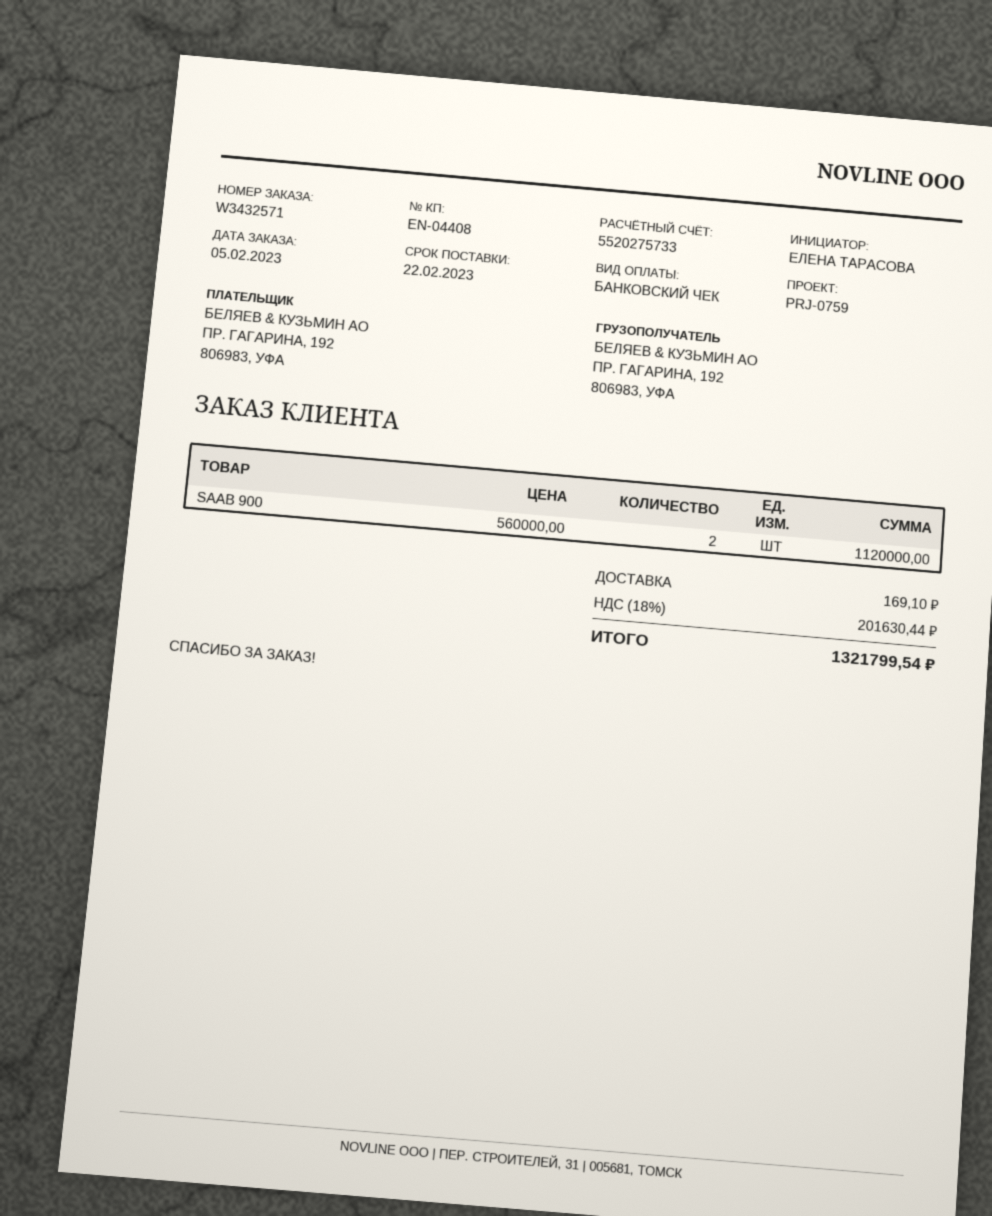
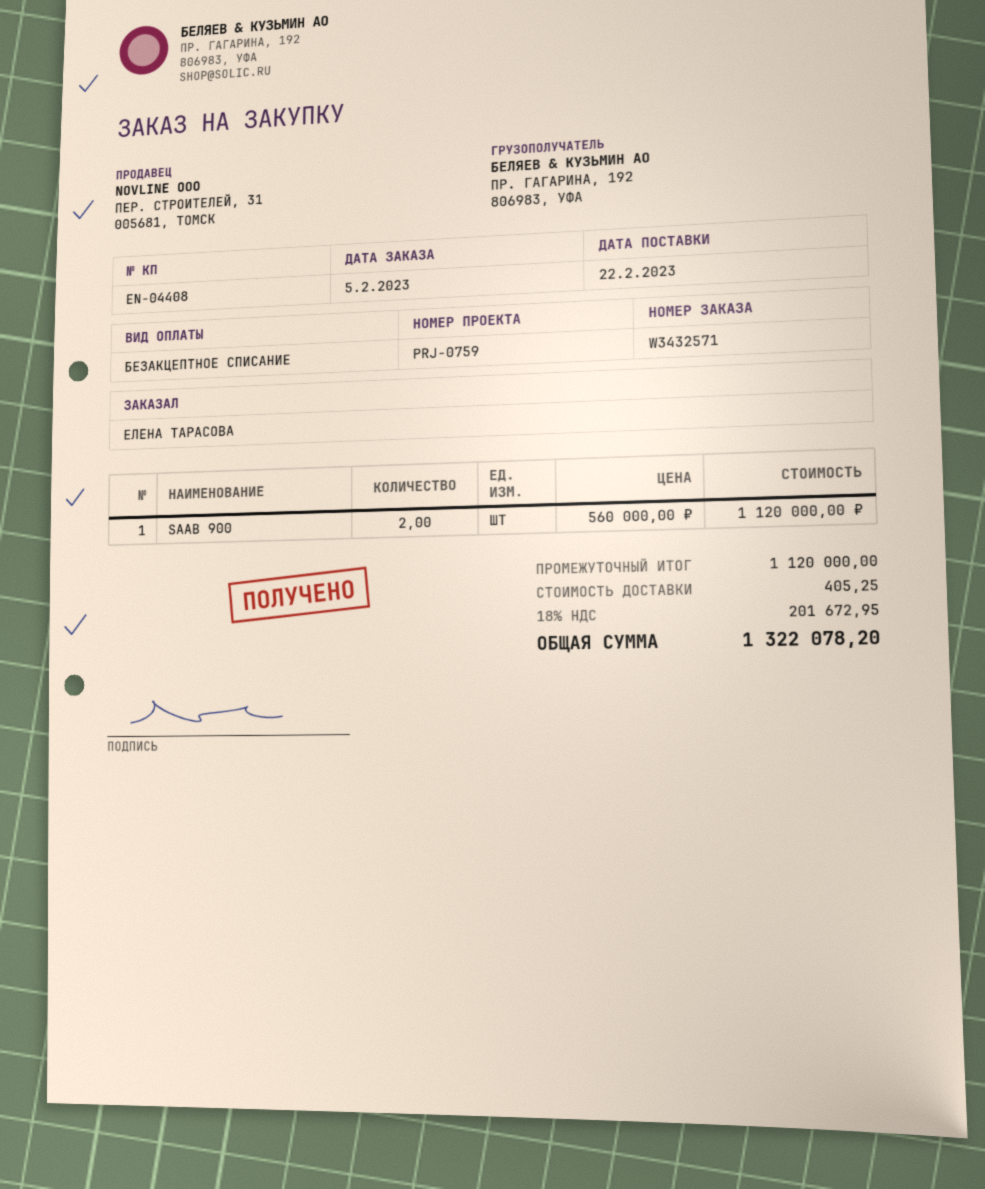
payment method: cheque -> direct debit
shipping: 169.10 -> 405.25
tax: 18% = 201630.44 -> 18% = 201672.95
total: 1321799.54 -> 1322078.20

